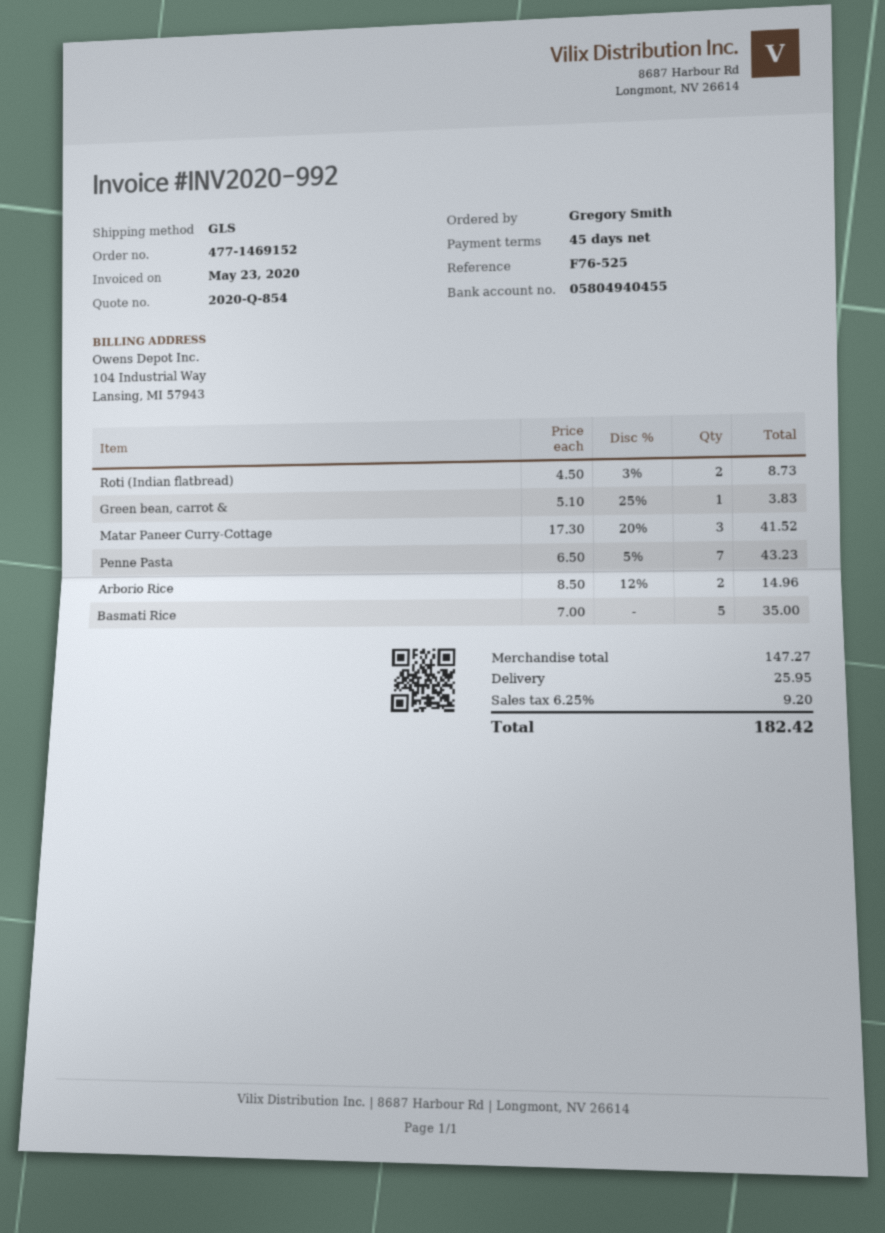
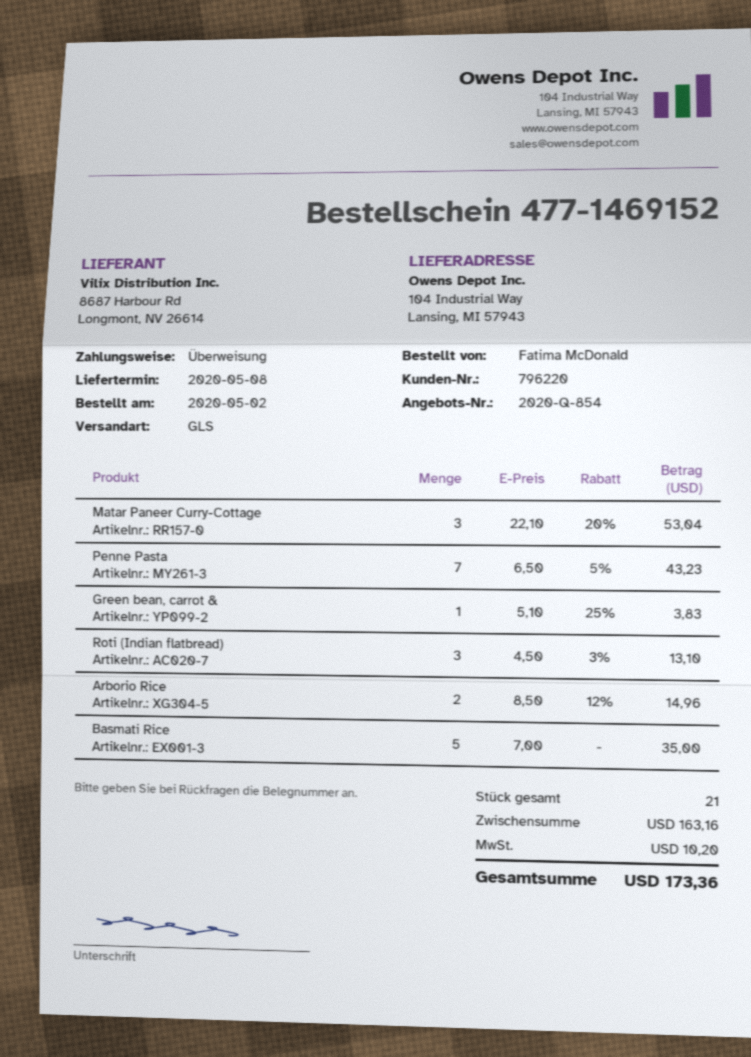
ordered by: Gregory Smith -> Fatima McDonald
Roti (Indian flatbread): 2 x 4.50 - 3% = 8.73 -> 3 x 4.50 - 3% = 13.10
Matar Paneer Curry-Cottage: 3 x 17.30 - 20% = 41.52 -> 3 x 22.10 - 20% = 53.04
subtotal: 147.27 -> 163.16
shipping: 25.95 -> none
tax: 9.20 -> 10.20
total: 182.42 -> 173.36

